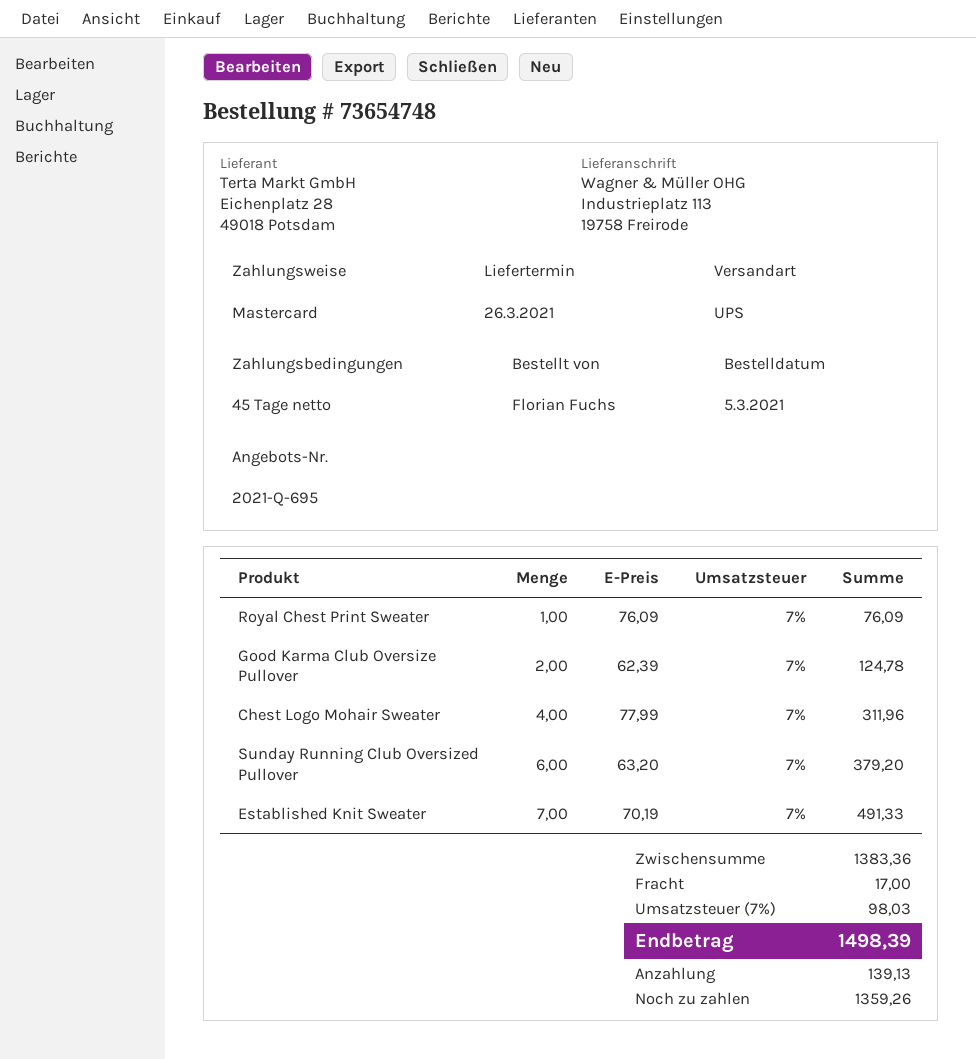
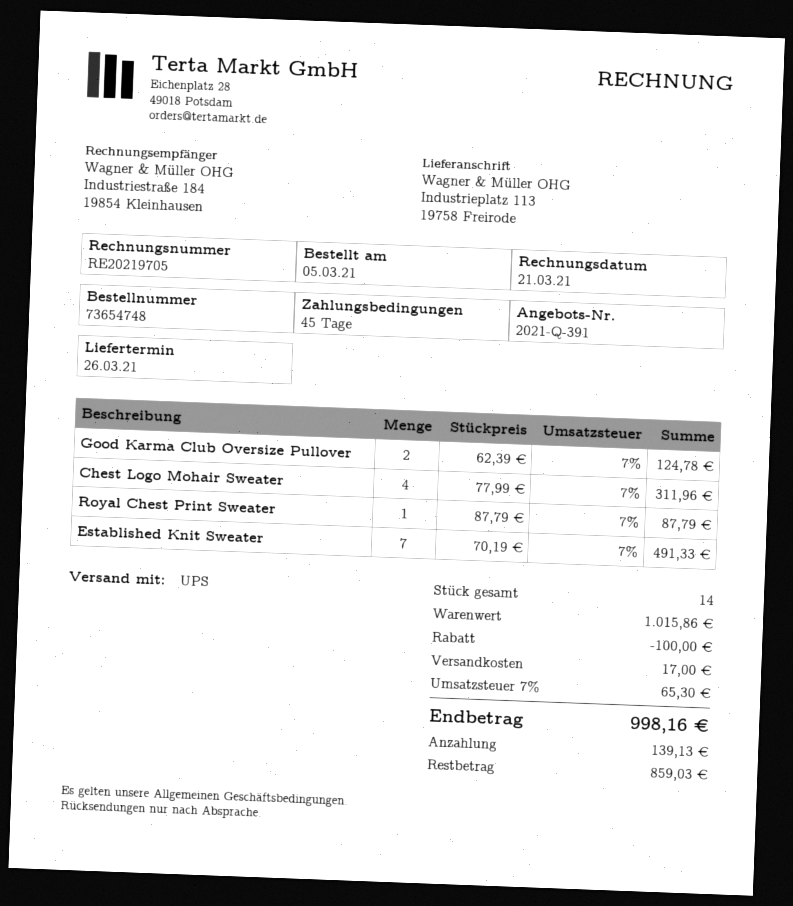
quote number: 2021-Q-695 -> 2021-Q-391
Royal Chest Print Sweater: 1 x 76.09 = 76.09 -> 1 x 87.79 = 87.79
Sunday Running Club Oversized Pullover: 6 x 63.20 = 379.20 -> none
subtotal: 1383.36 -> 1015.86
discount: none -> 100.00
tax: 7% = 98.03 -> 7% = 65.30
total: 1498.39 -> 998.16
balance: 1359.26 -> 859.03

